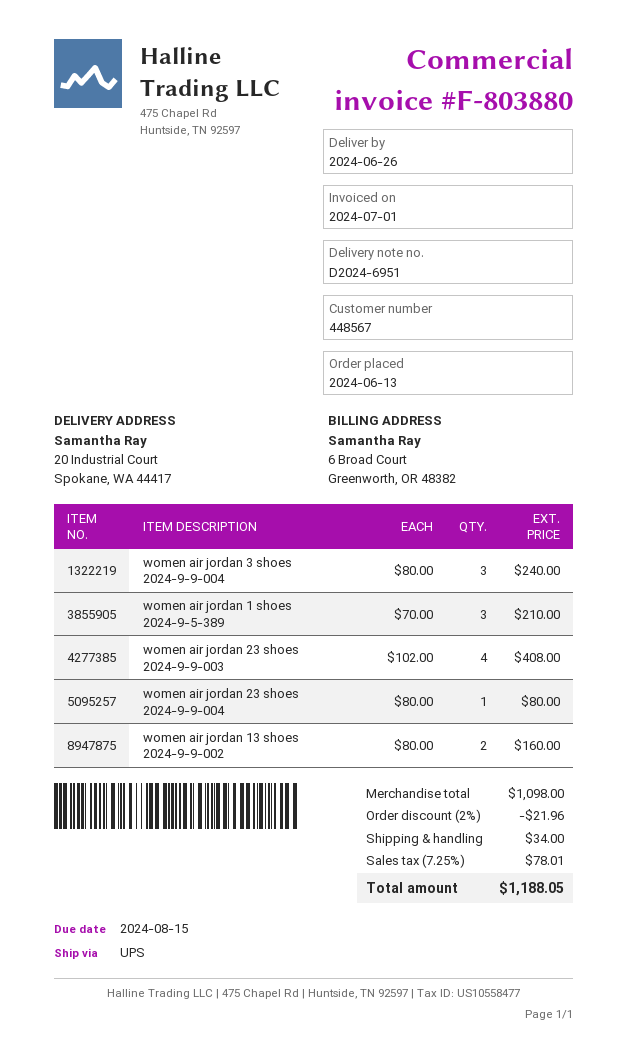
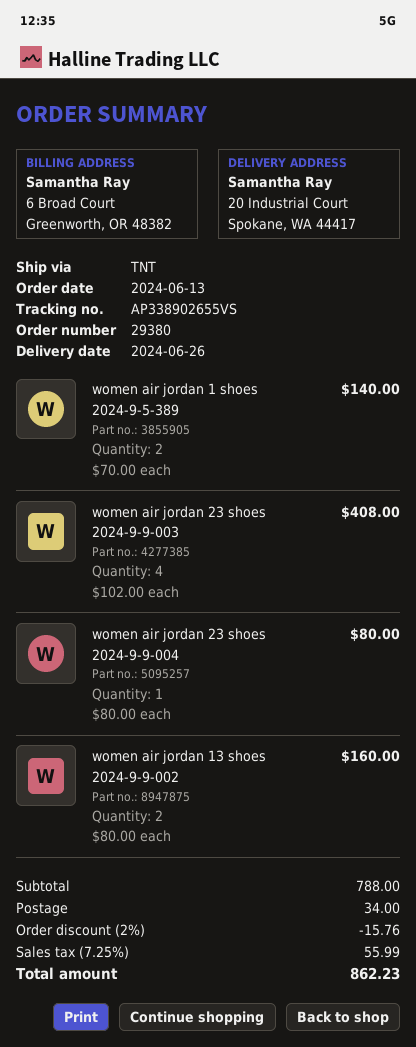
shipping method: UPS -> TNT
women air jordan 3 shoes 2024-9-9-004: 3 x 80.00 = 240.00 -> none
women air jordan 1 shoes 2024-9-5-389: 3 x 70.00 = 210.00 -> 2 x 70.00 = 140.00
subtotal: 1098.00 -> 788.00
discount: 2% = 21.96 -> 2% = 15.76
tax: 7.25% = 78.01 -> 7.25% = 55.99
total: 1188.05 -> 862.23

